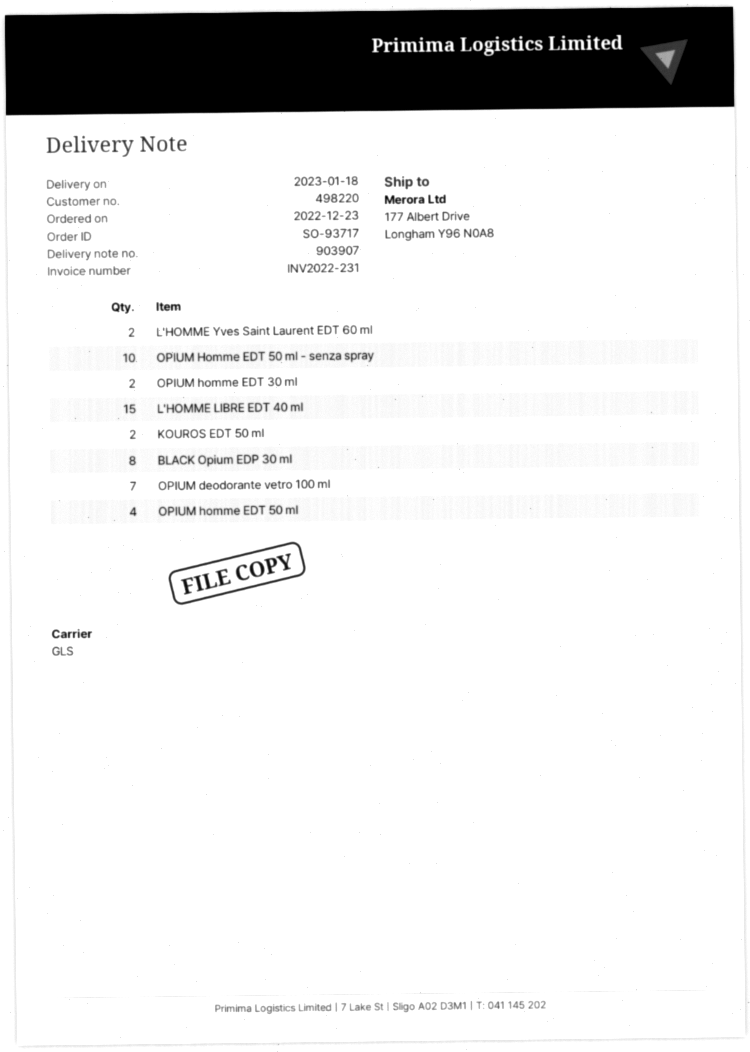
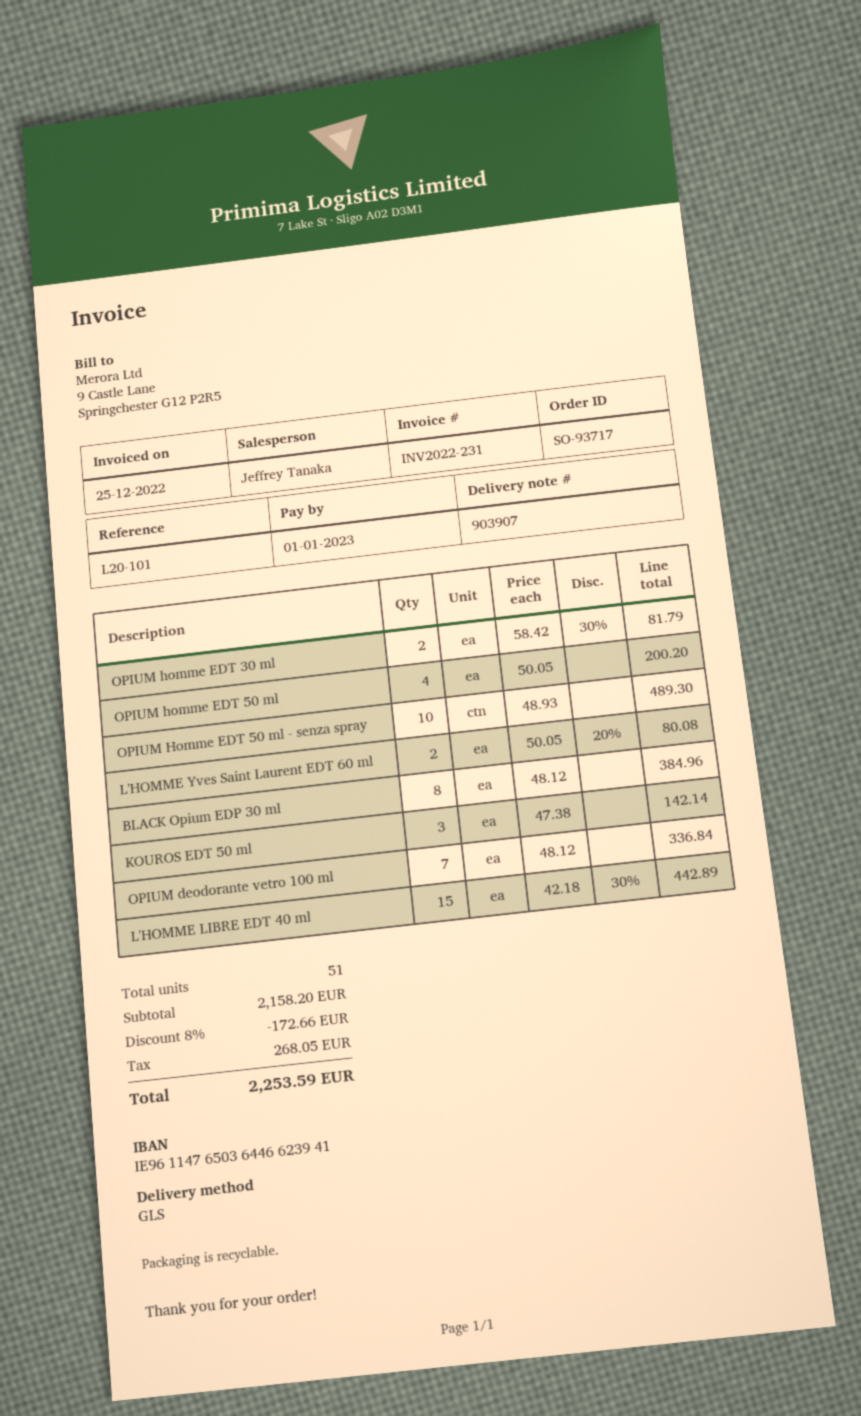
KOUROS EDT 50 ml: 2 -> 3

